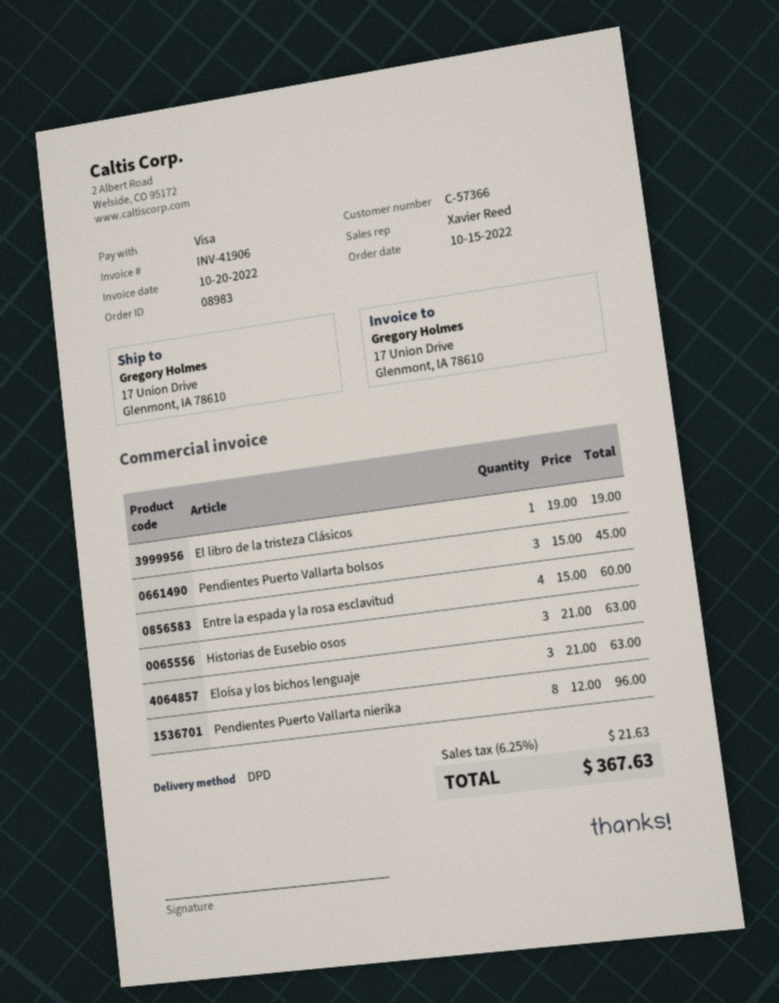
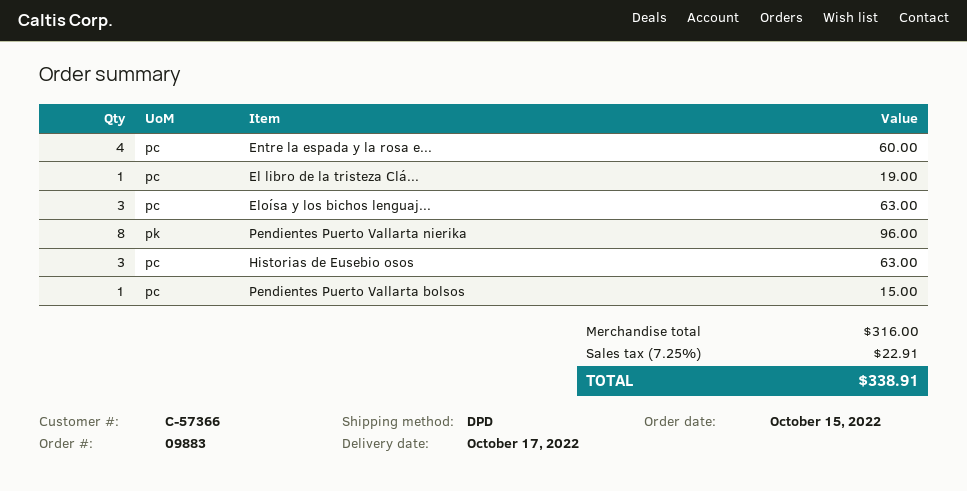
order number: 08983 -> 09883
Pendientes Puerto Vallarta bolsos: 3 for 45.00 -> 1 for 15.00
tax: 6.25% = 21.63 -> 7.25% = 22.91
total: 367.63 -> 338.91

